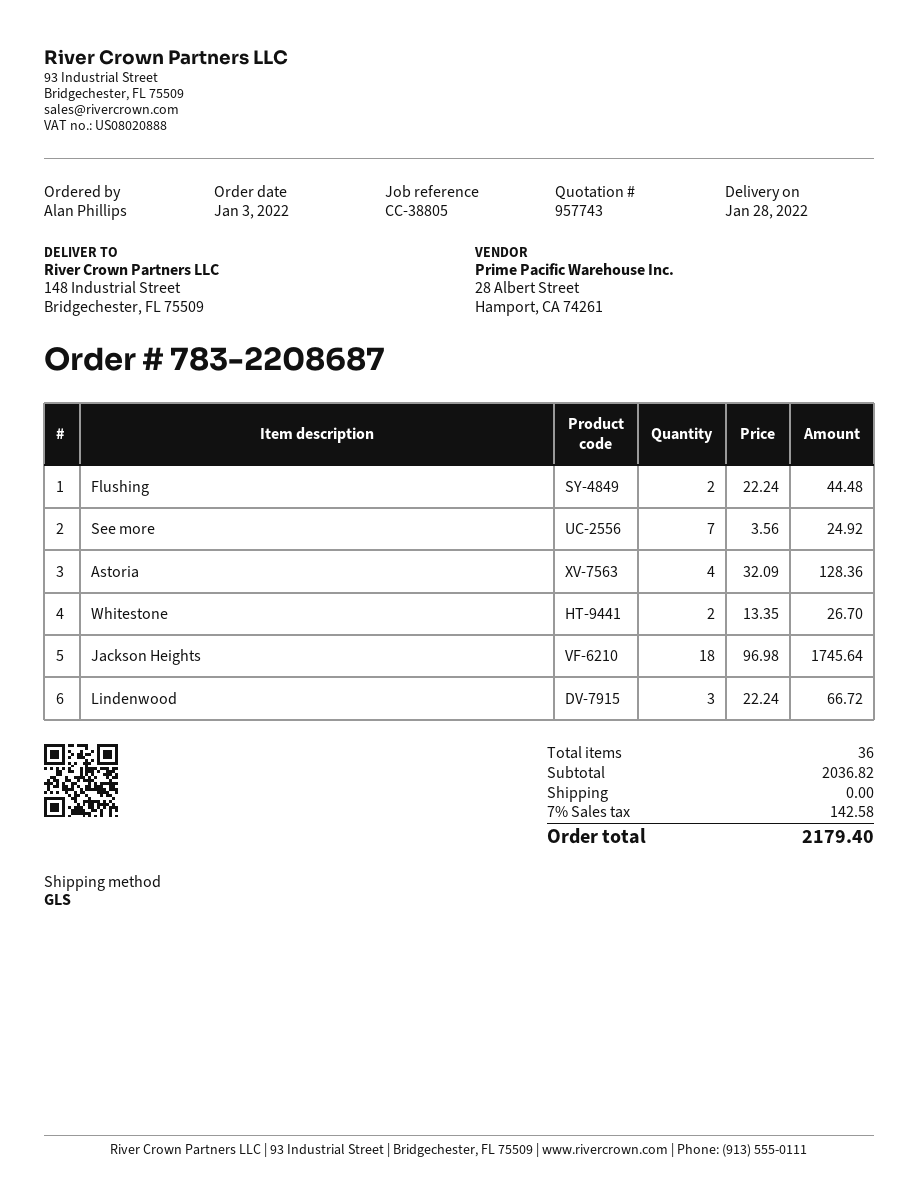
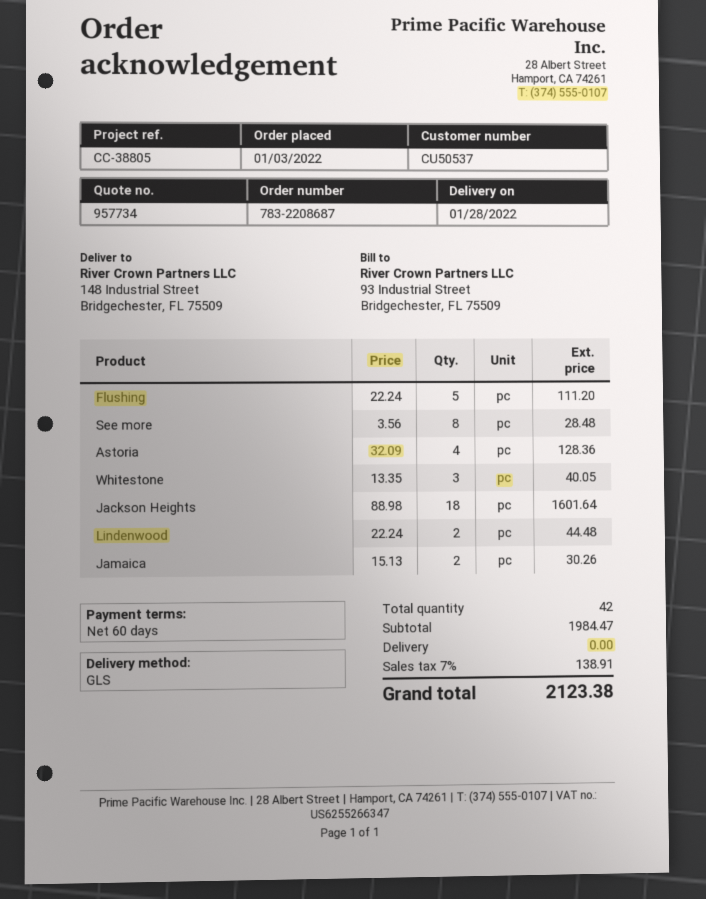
quote number: 957743 -> 957734
Flushing: 2 x 22.24 = 44.48 -> 5 x 22.24 = 111.20
See more: 7 x 3.56 = 24.92 -> 8 x 3.56 = 28.48
Whitestone: 2 x 13.35 = 26.70 -> 3 x 13.35 = 40.05
Jackson Heights: 18 x 96.98 = 1745.64 -> 18 x 88.98 = 1601.64
Lindenwood: 3 x 22.24 = 66.72 -> 2 x 22.24 = 44.48
Jamaica: none -> 2 x 15.13 = 30.26
total quantity: 36 -> 42
subtotal: 2036.82 -> 1984.47
tax: 7% = 142.58 -> 7% = 138.91
total: 2179.40 -> 2123.38

